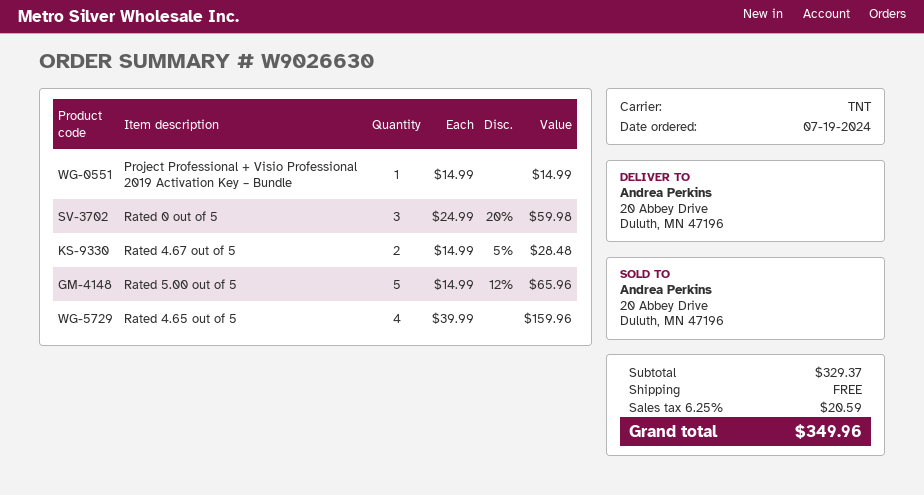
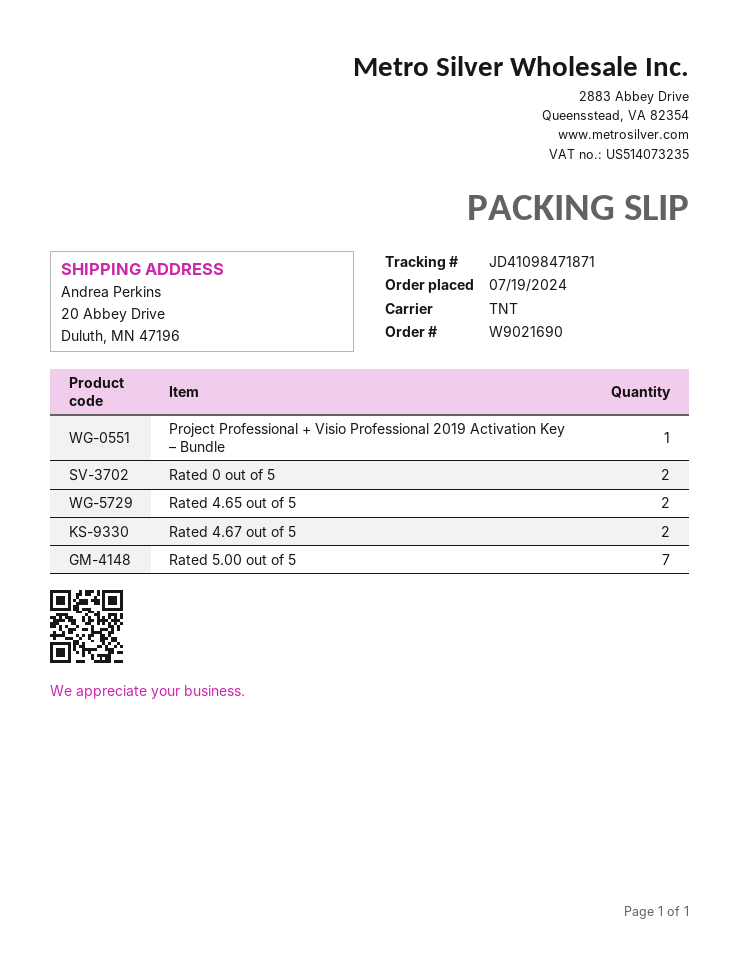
order number: W9026630 -> W9021690
Rated 0 out of 5: 3 -> 2
Rated 5.00 out of 5: 5 -> 7
Rated 4.65 out of 5: 4 -> 2

